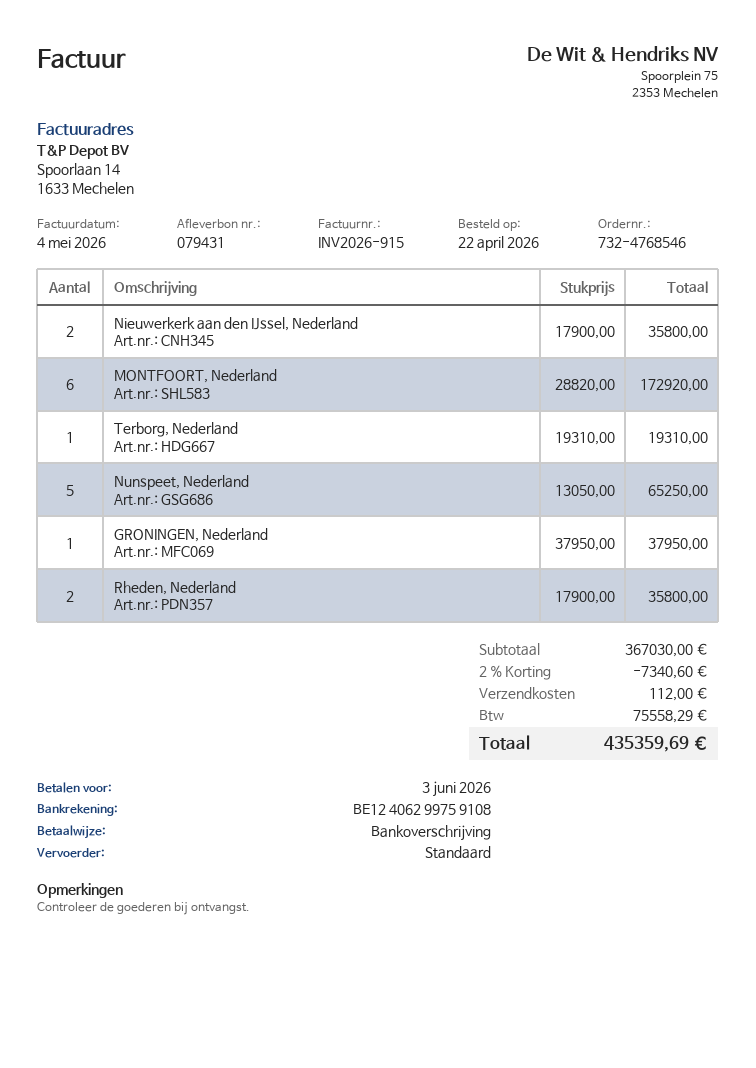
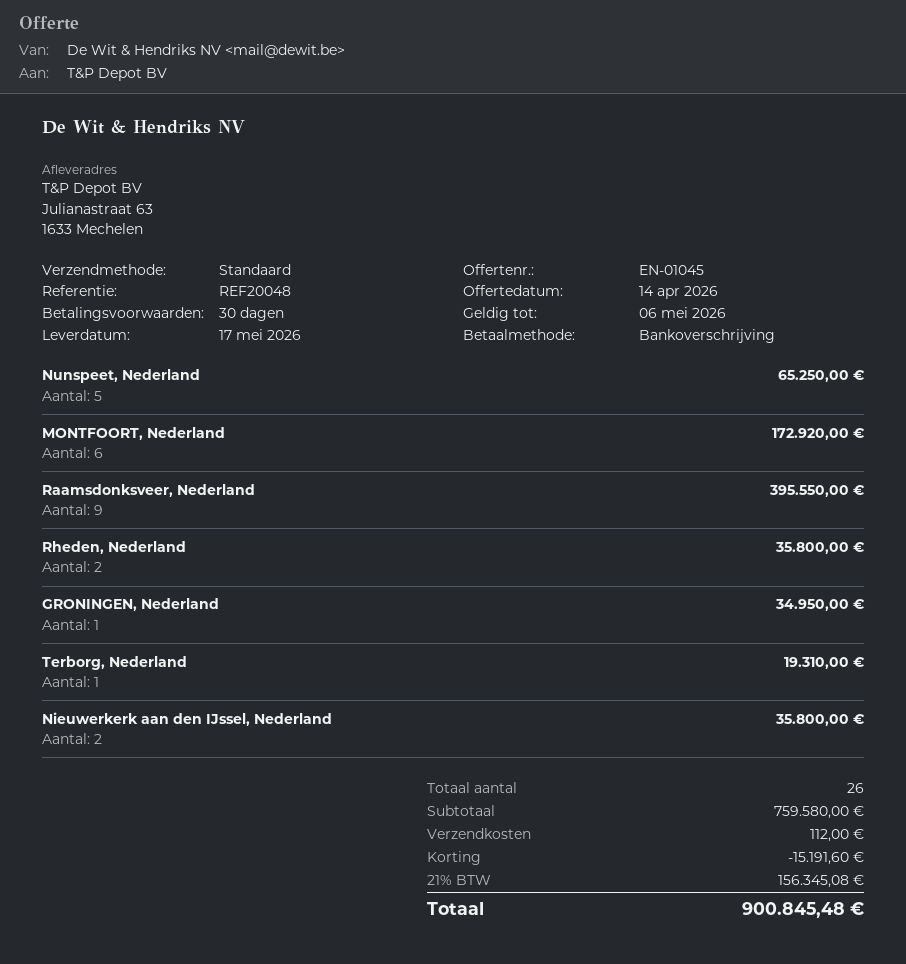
GRONINGEN, Nederland: 1 for 37950.00 -> 1 for 34950.00
Raamsdonksveer, Nederland: none -> 9 for 395550.00
subtotal: 367030.00 -> 759580.00
discount: 7340.60 -> 15191.60
tax: 75558.29 -> 156345.08
total: 435359.69 -> 900845.48

